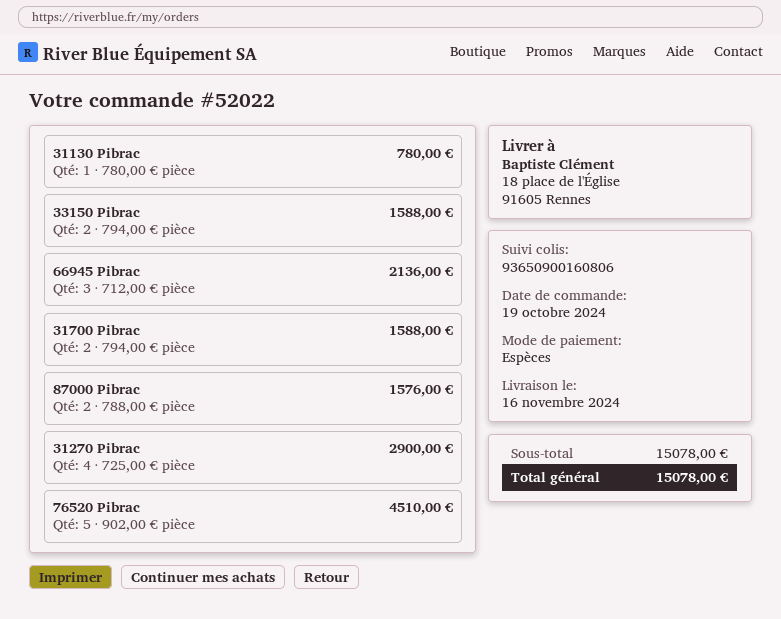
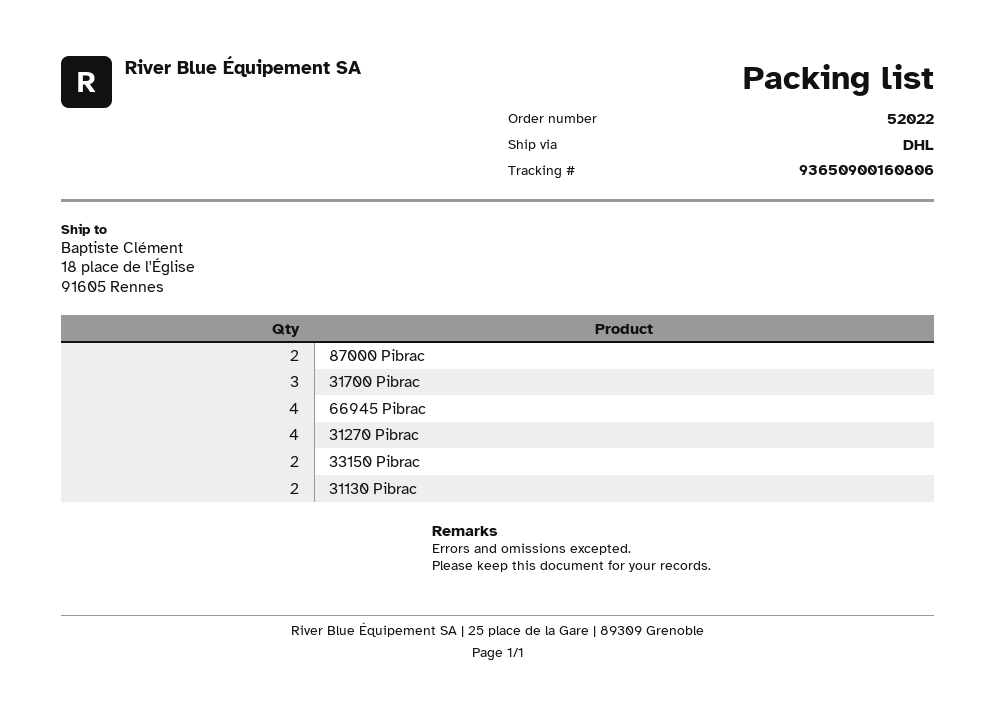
31130 Pibrac: 1 -> 2
66945 Pibrac: 3 -> 4
31700 Pibrac: 2 -> 3
76520 Pibrac: 5 -> none

